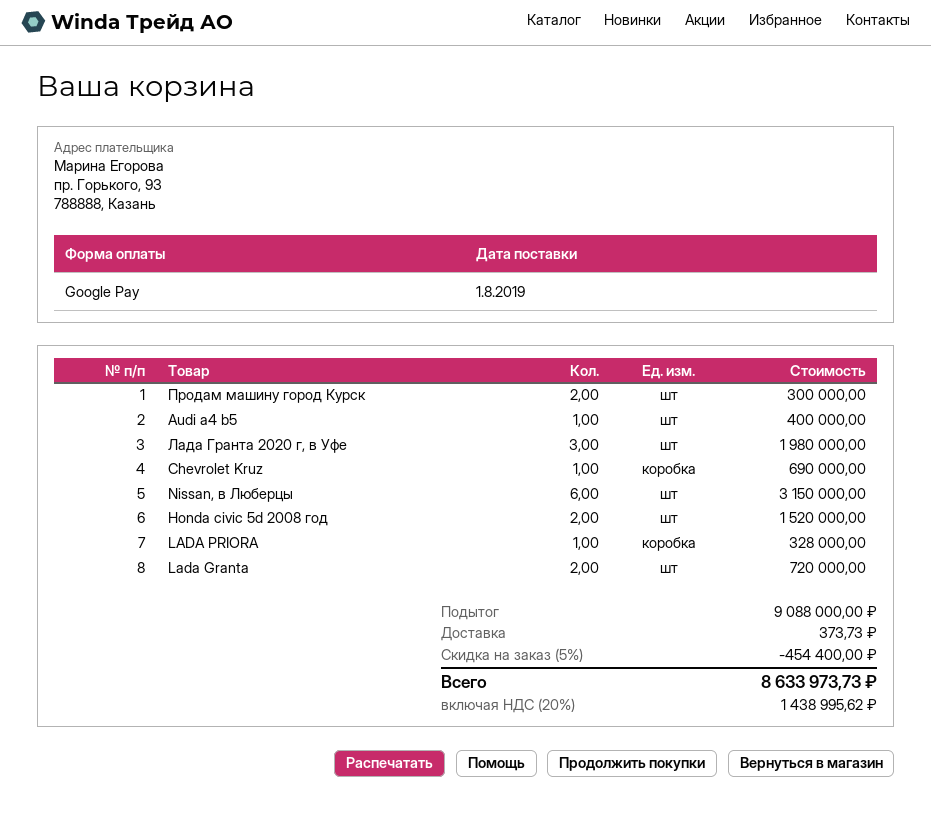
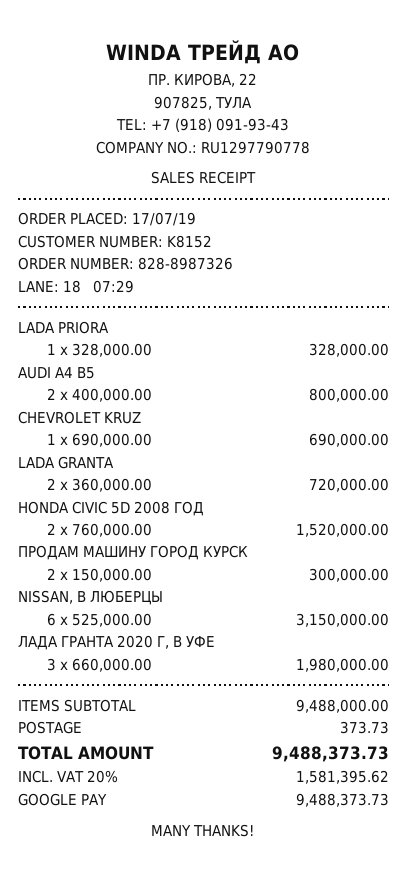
Audi a4 b5: 1 for 400000.00 -> 2 for 800000.00
subtotal: 9088000.00 -> 9488000.00
discount: 5% = 454400.00 -> none
tax: 20% = 1438995.62 -> 20% = 1581395.62
total: 8633973.73 -> 9488373.73

